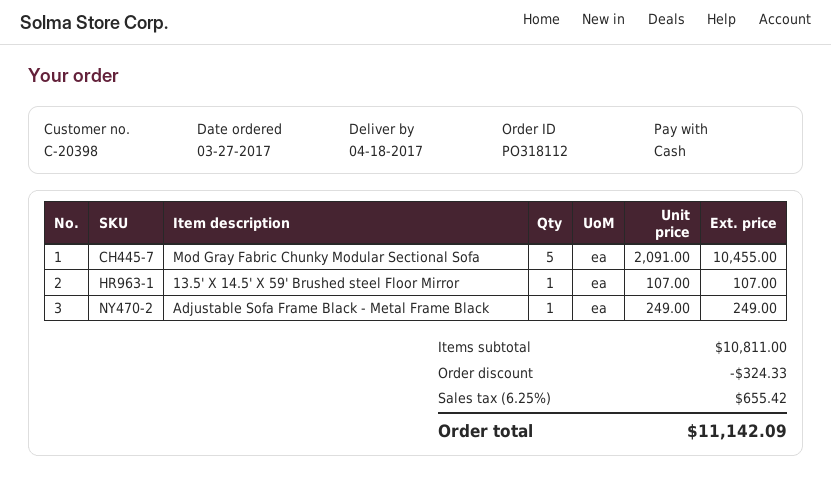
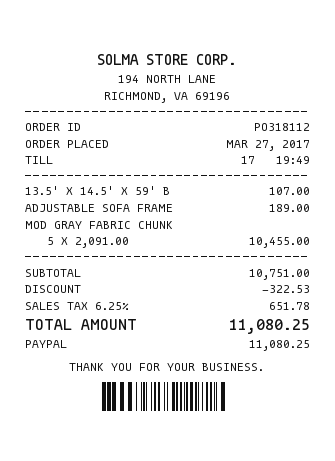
payment method: cash -> PayPal
Adjustable Sofa Frame Black - Metal Frame Black: 1 x 249.00 = 249.00 -> 1 x 189.00 = 189.00
subtotal: 10811.00 -> 10751.00
discount: 324.33 -> 322.53
tax: 6.25% = 655.42 -> 6.25% = 651.78
total: 11142.09 -> 11080.25

